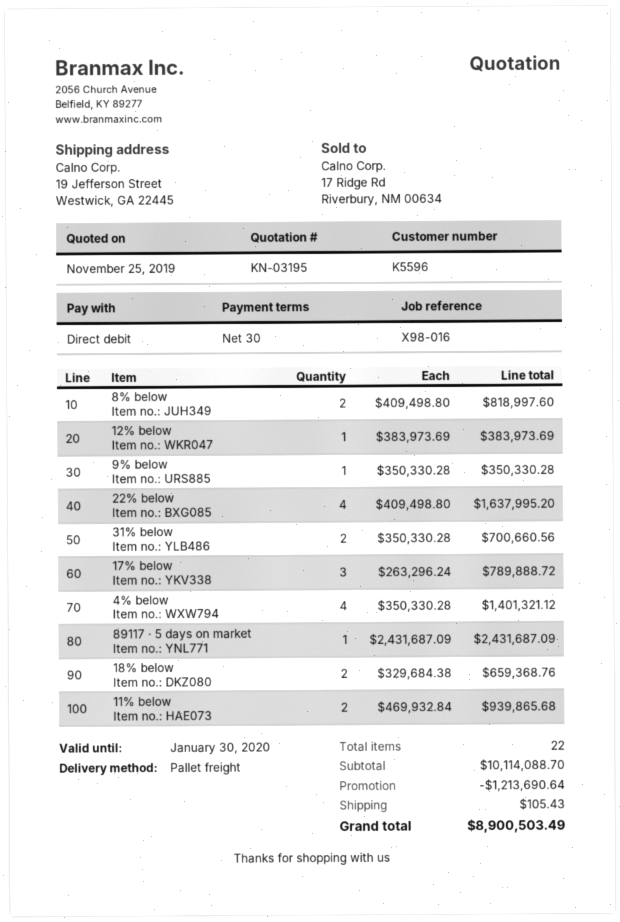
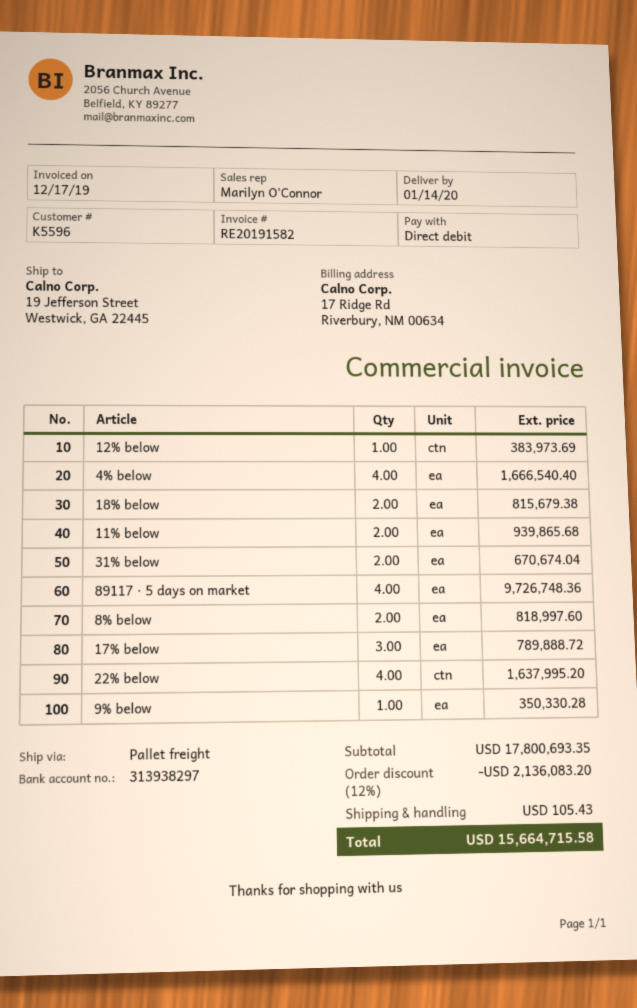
31% below: 2 for 700660.56 -> 2 for 670674.04
4% below: 4 for 1401321.12 -> 4 for 1666540.40
89117 · 5 days on market: 1 for 2431687.09 -> 4 for 9726748.36
18% below: 2 for 659368.76 -> 2 for 815679.38
subtotal: 10114088.70 -> 17800693.35
discount: 1213690.64 -> 2136083.20
total: 8900503.49 -> 15664715.58

